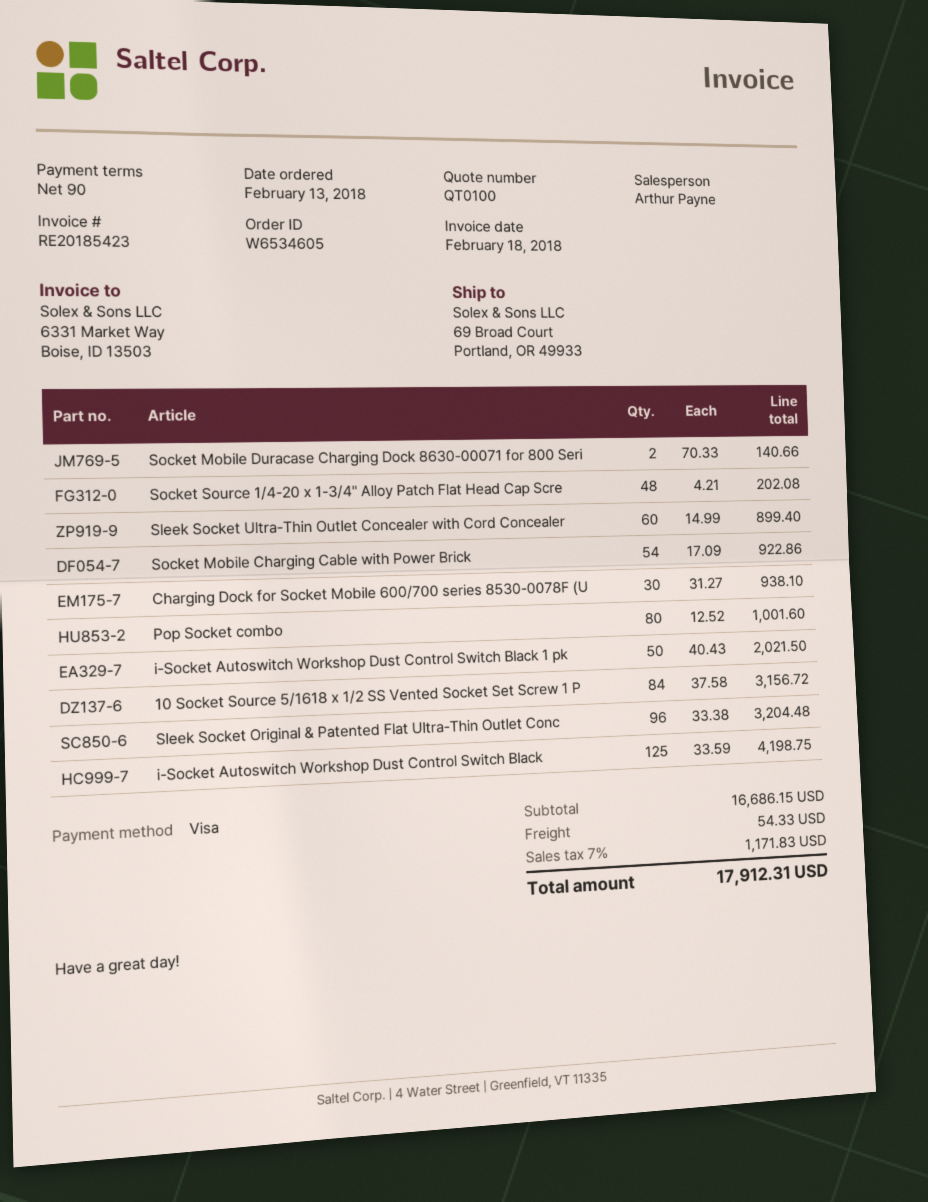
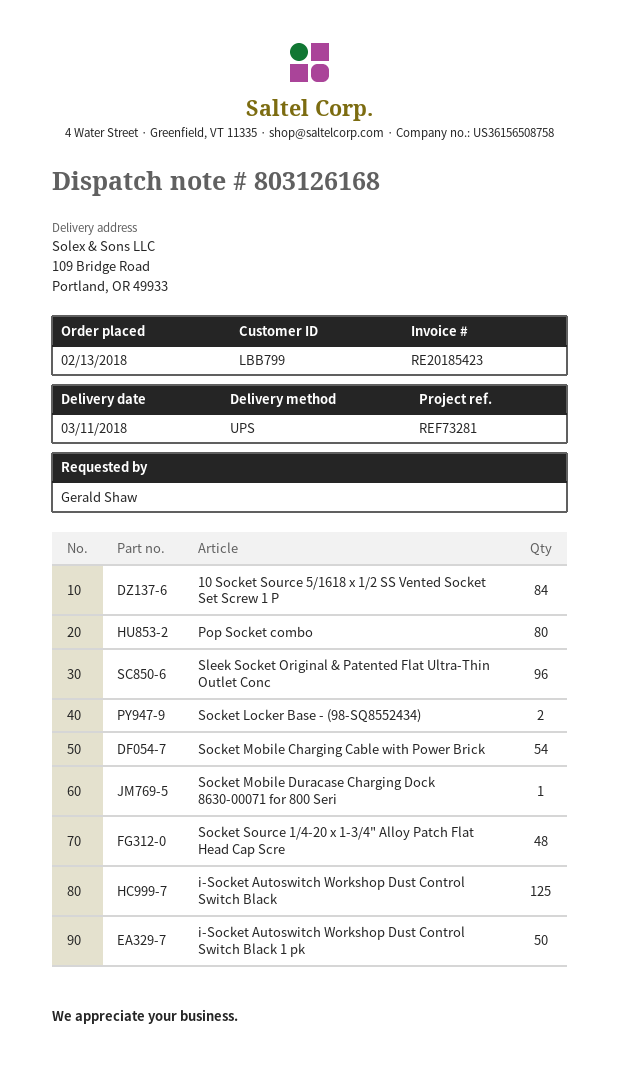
ship to: 69 Broad Court, Portland, OR 49933 -> 109 Bridge Road, Portland, OR 49933
Socket Mobile Duracase Charging Dock 8630-00071 for 800 Seri: 2 -> 1
Sleek Socket Ultra-Thin Outlet Concealer with Cord Concealer: 60 -> none
Charging Dock for Socket Mobile 600/700 series 8530-0078F (U: 30 -> none
Socket Locker Base - (98-SQ8552434): none -> 2

